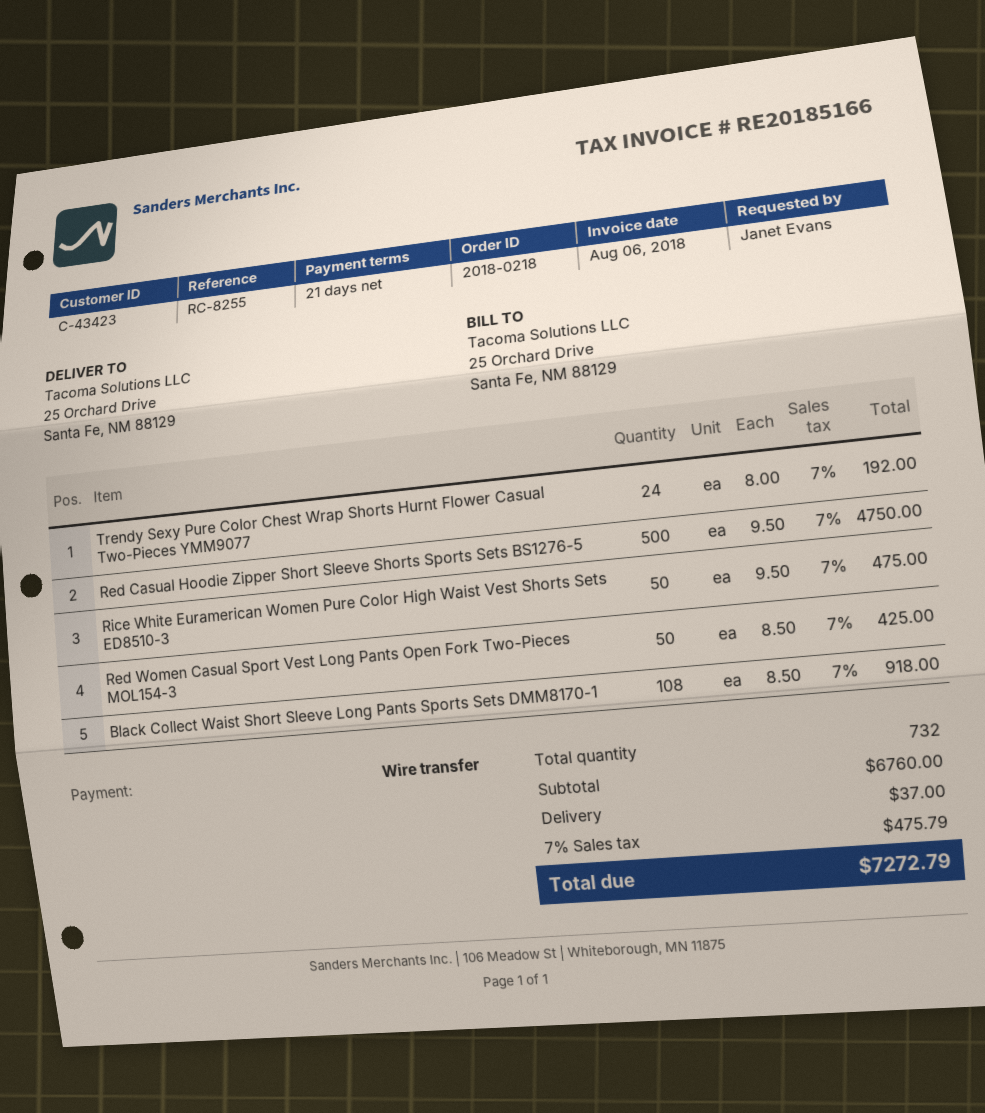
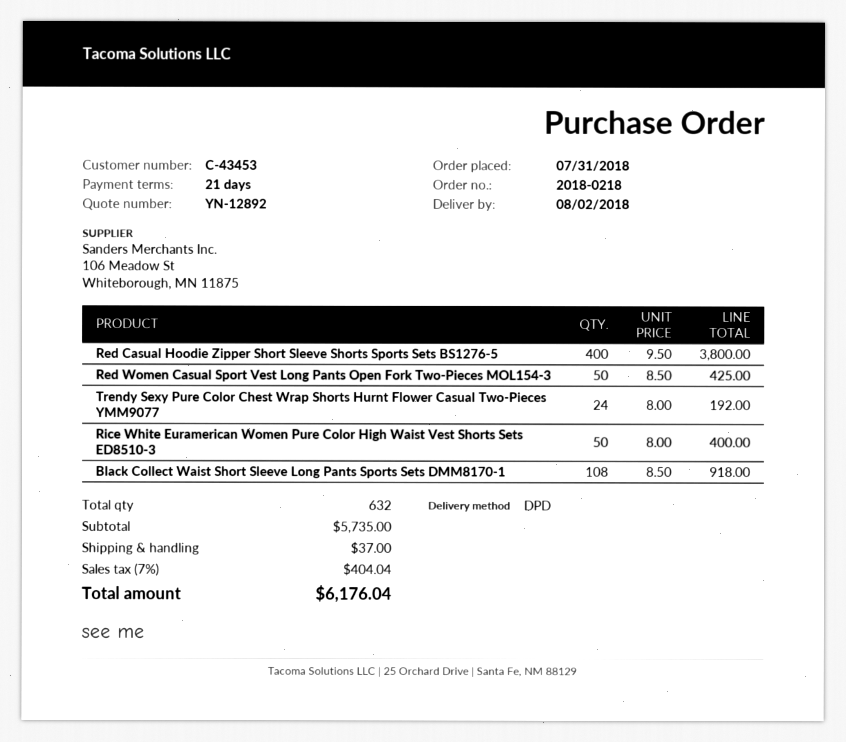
customer number: C-43423 -> C-43453
Red Casual Hoodie Zipper Short Sleeve Shorts Sports Sets BS1276-5: 500 x 9.50 = 4750.00 -> 400 x 9.50 = 3800.00
Rice White Euramerican Women Pure Color High Waist Vest Shorts Sets ED8510-3: 50 x 9.50 = 475.00 -> 50 x 8.00 = 400.00
total quantity: 732 -> 632
subtotal: 6760.00 -> 5735.00
tax: 7% = 475.79 -> 7% = 404.04
total: 7272.79 -> 6176.04

